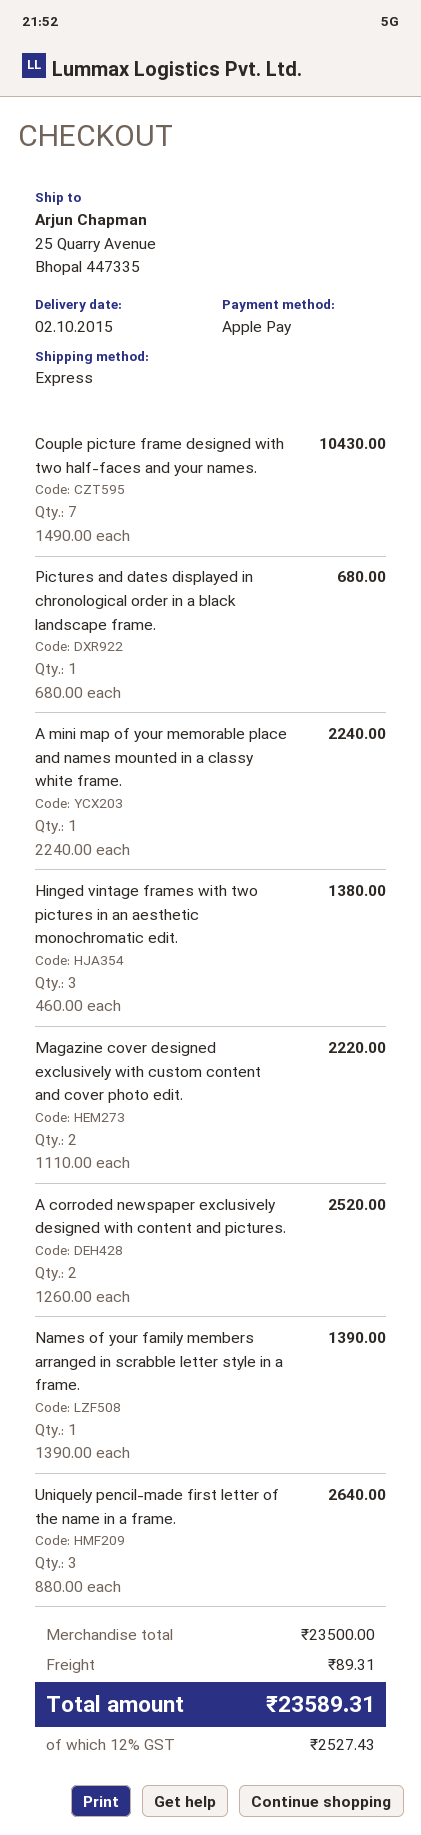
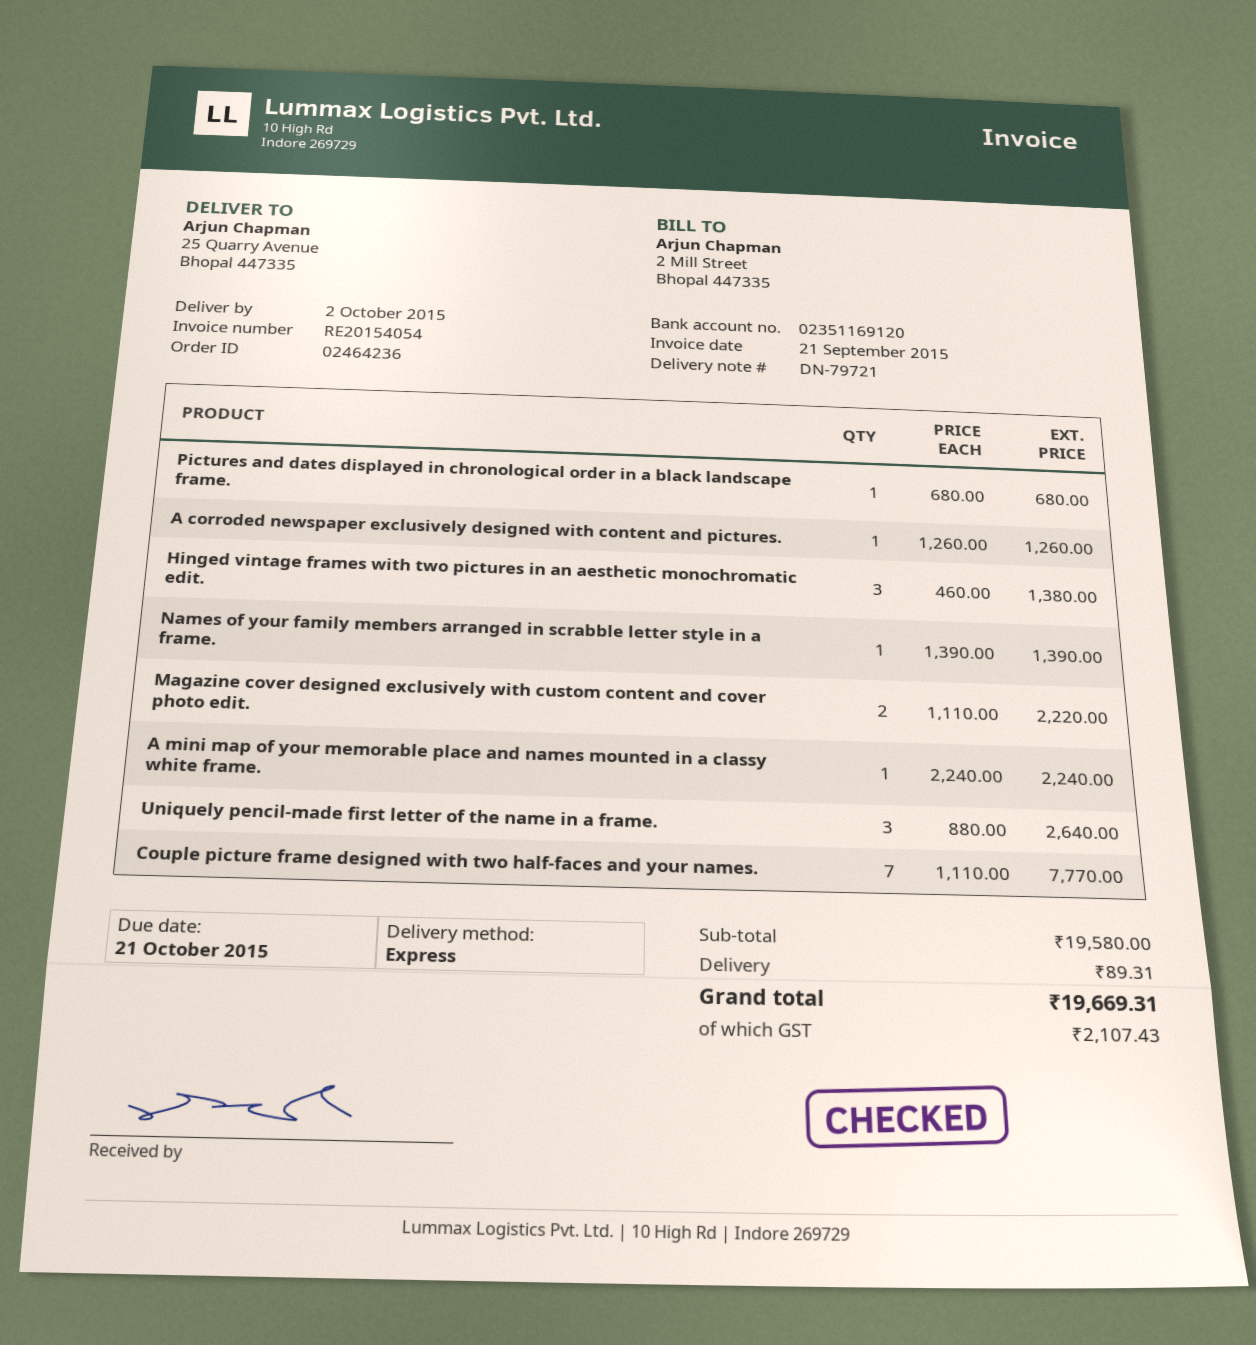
Couple picture frame designed with two half-faces and your names.: 7 x 1490.00 = 10430.00 -> 7 x 1110.00 = 7770.00
A corroded newspaper exclusively designed with content and pictures.: 2 x 1260.00 = 2520.00 -> 1 x 1260.00 = 1260.00
subtotal: 23500.00 -> 19580.00
tax: 2527.43 -> 2107.43
total: 23589.31 -> 19669.31

